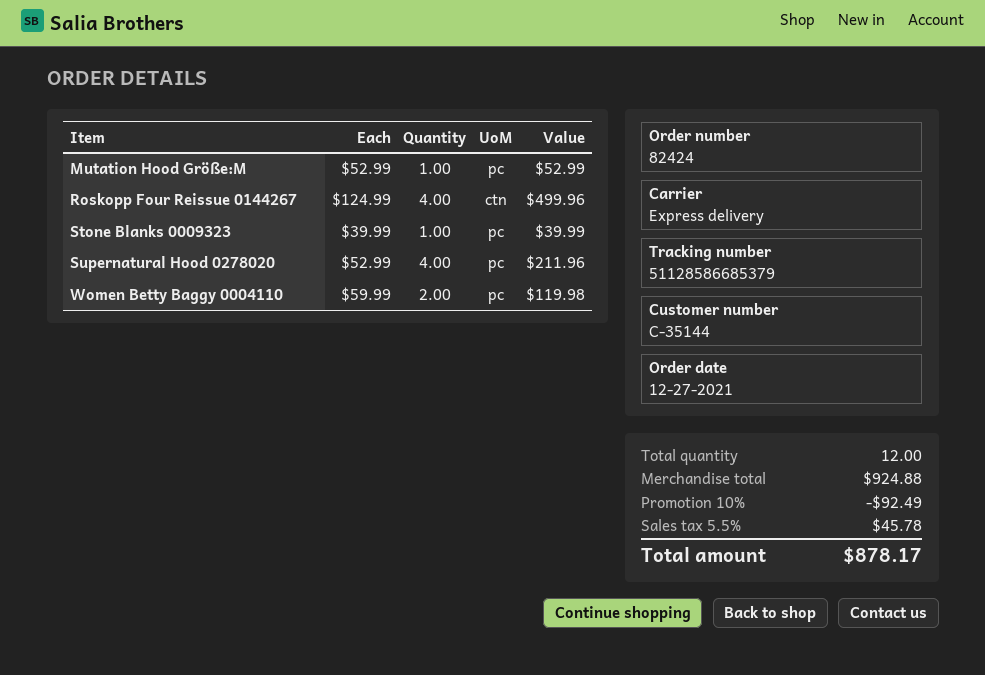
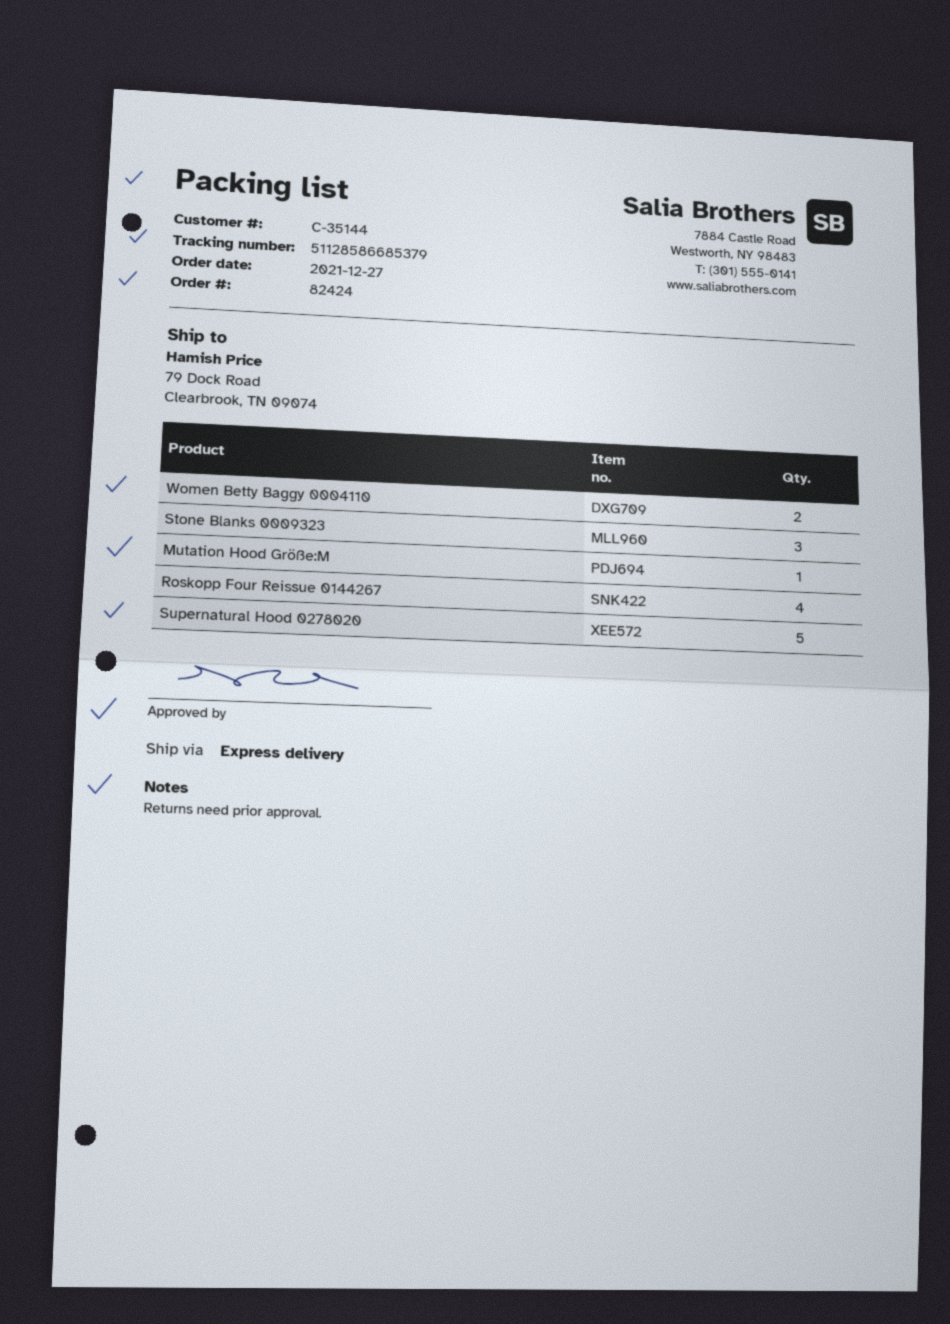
Stone Blanks 0009323: 1 -> 3
Supernatural Hood 0278020: 4 -> 5

